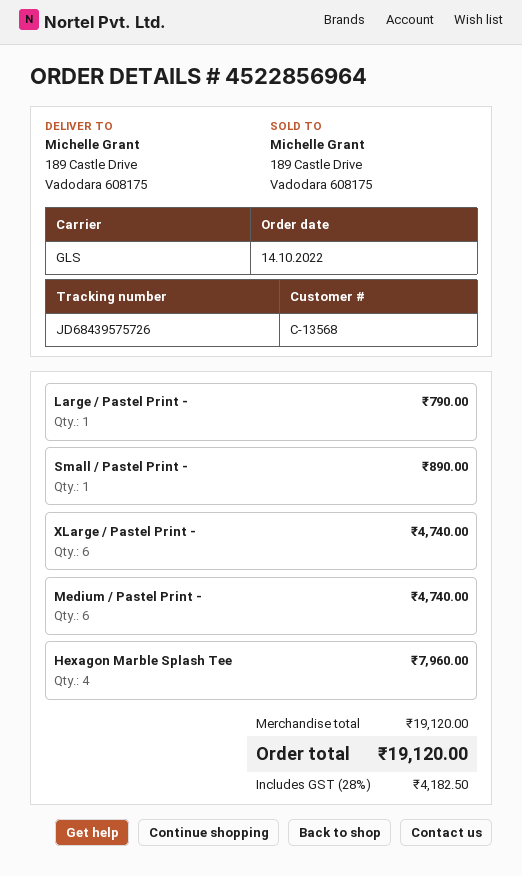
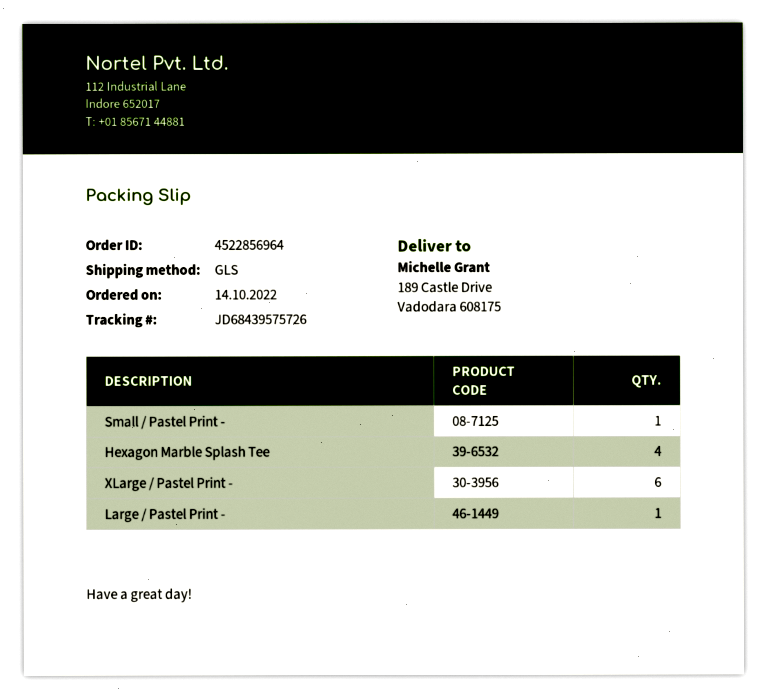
Medium / Pastel Print -: 6 -> none

